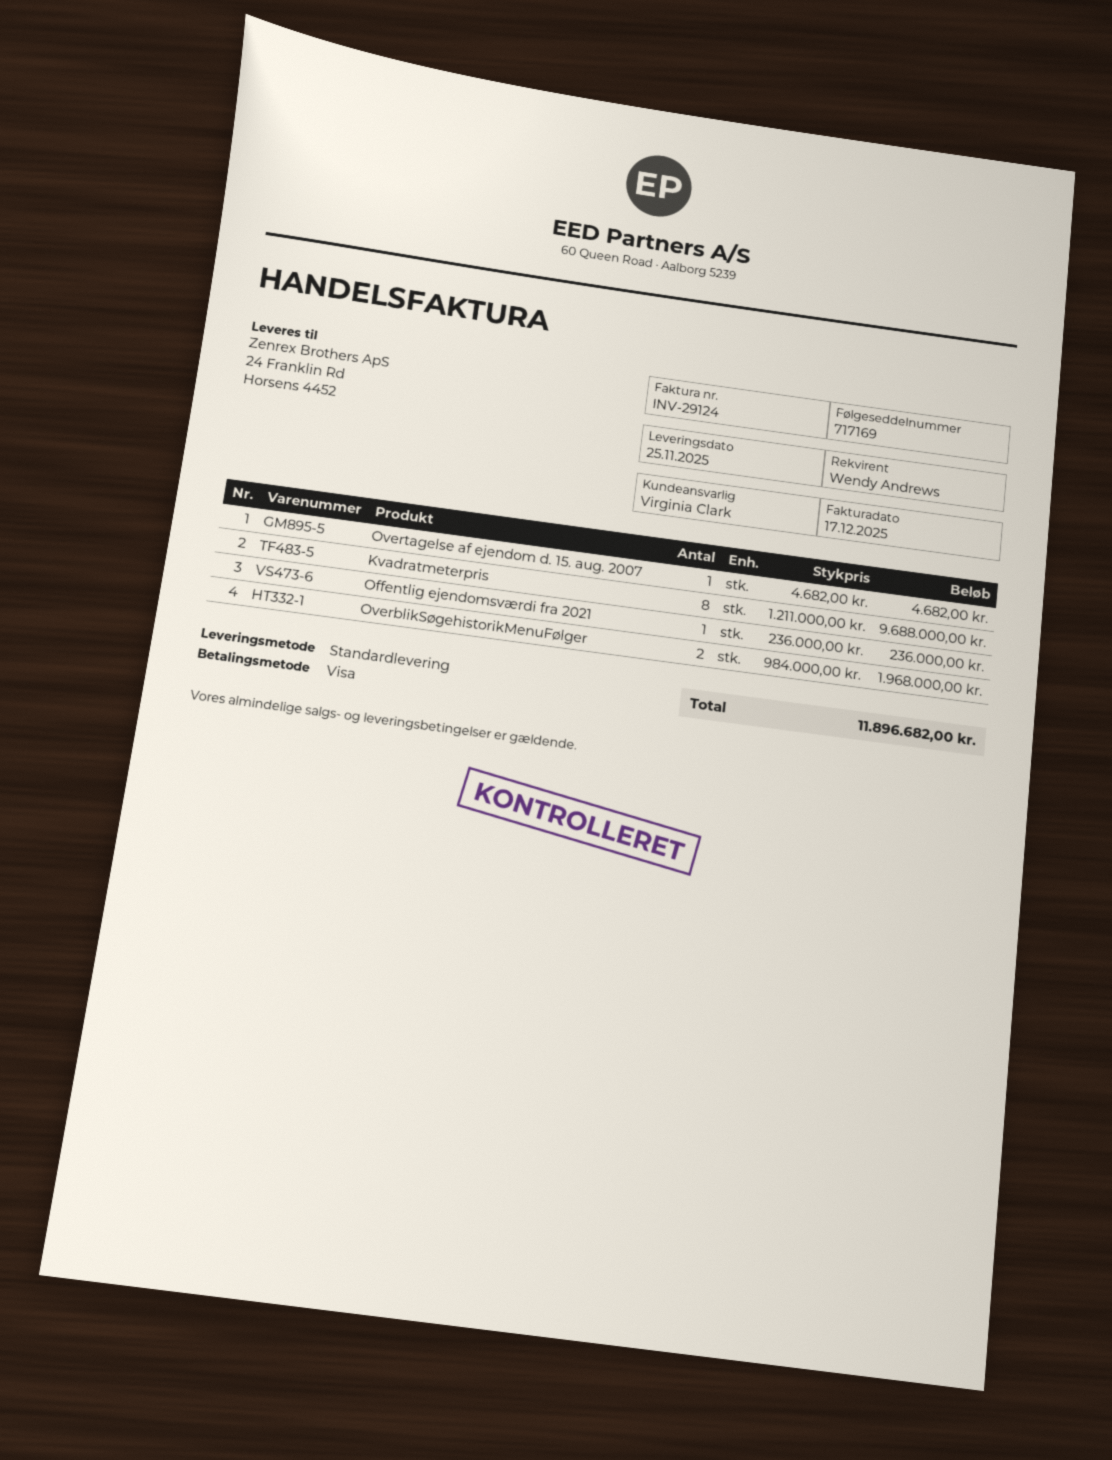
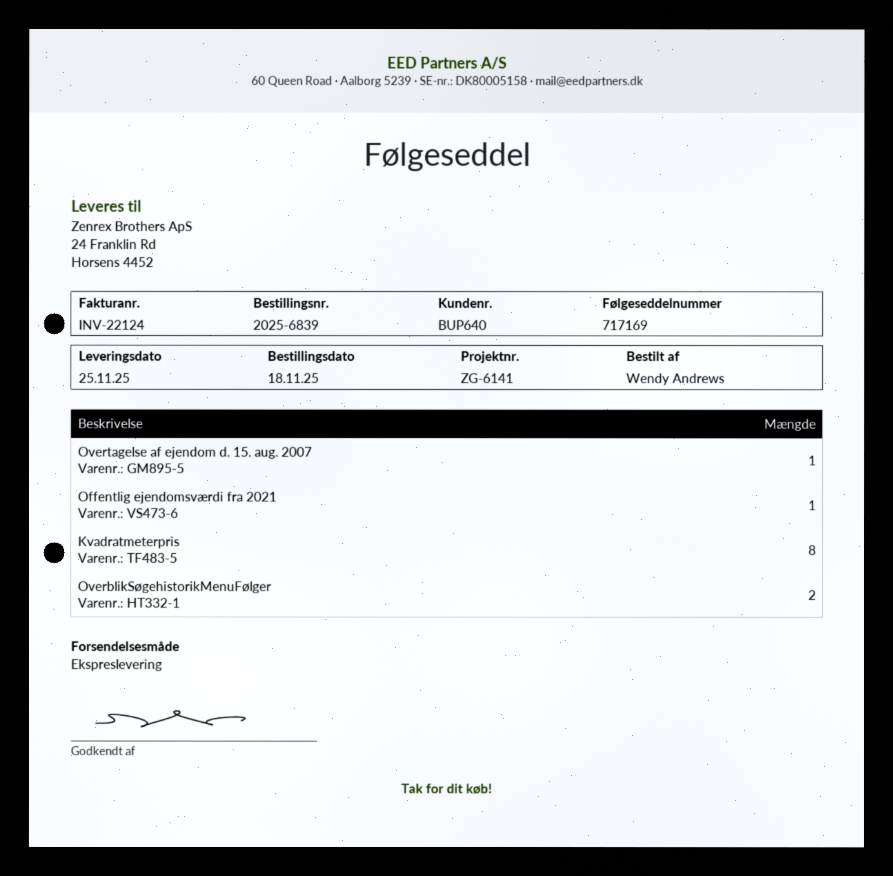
invoice number: INV-29124 -> INV-22124
shipping method: standard -> express

